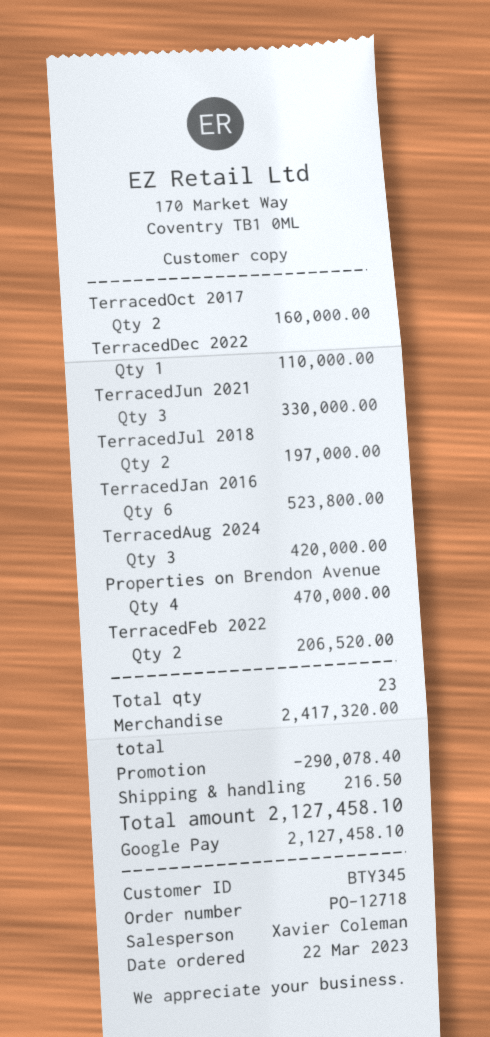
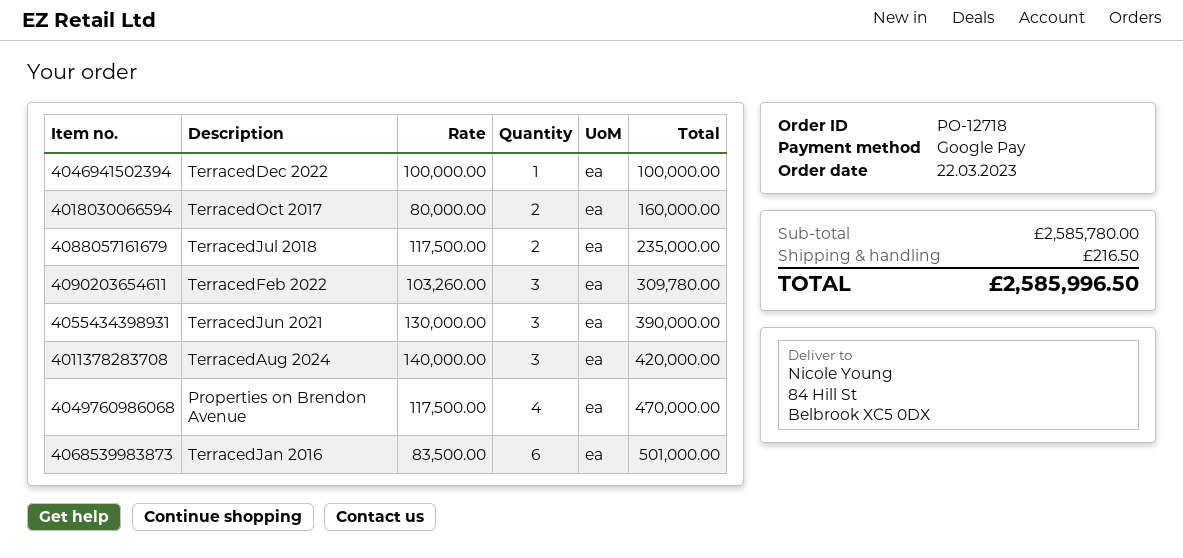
TerracedDec 2022: 1 for 110000.00 -> 1 for 100000.00
TerracedJun 2021: 3 for 330000.00 -> 3 for 390000.00
TerracedJul 2018: 2 for 197000.00 -> 2 for 235000.00
TerracedJan 2016: 6 for 523800.00 -> 6 for 501000.00
TerracedFeb 2022: 2 for 206520.00 -> 3 for 309780.00
subtotal: 2417320.00 -> 2585780.00
discount: 290078.40 -> none
total: 2127458.10 -> 2585996.50

